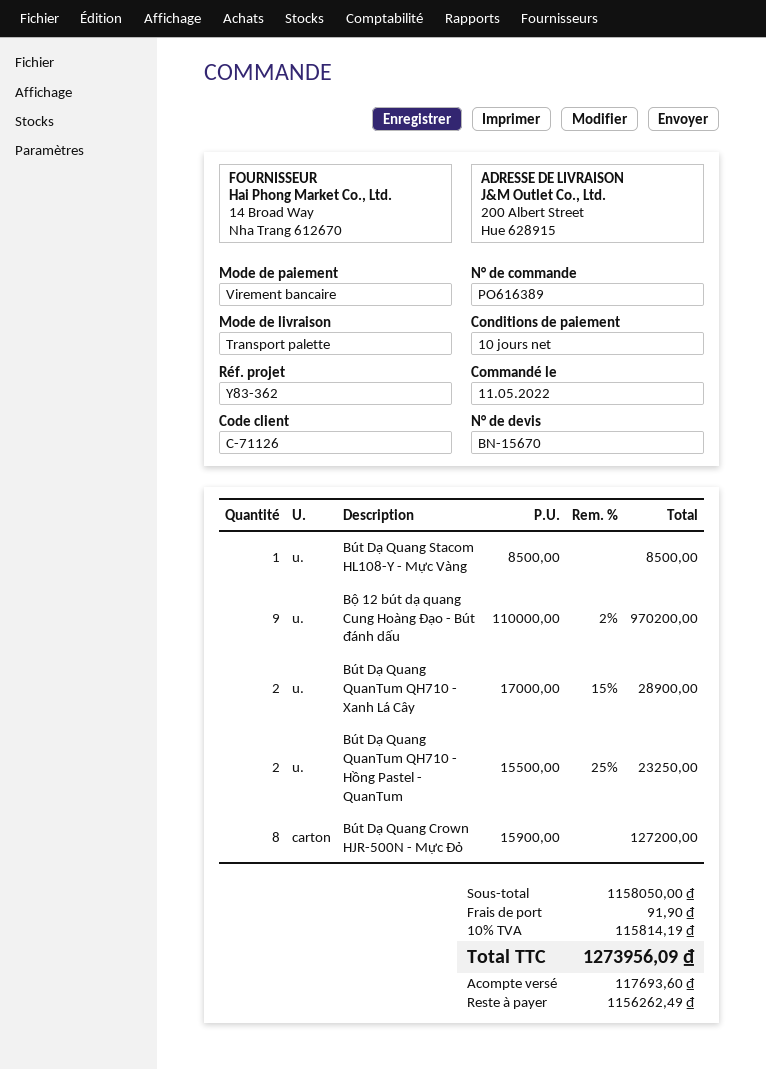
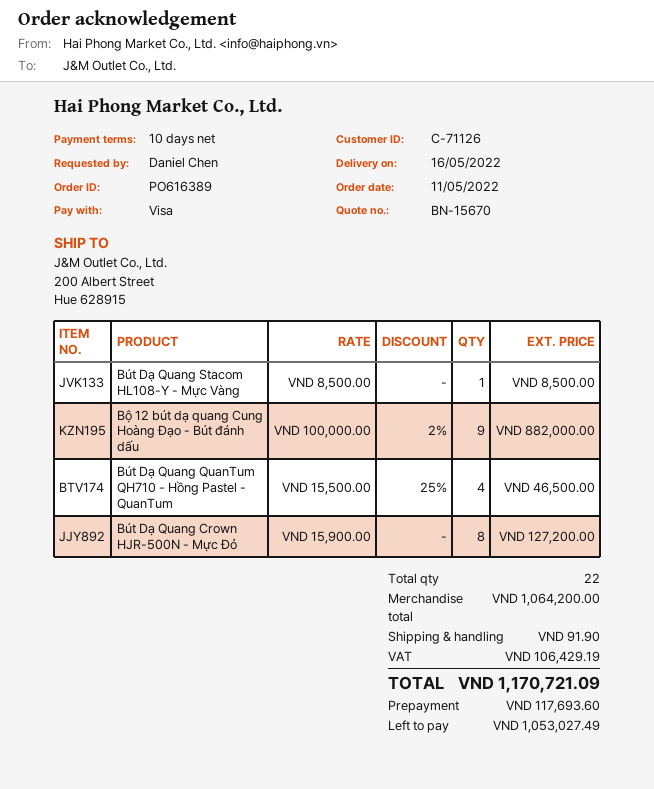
payment method: bank transfer -> Visa
Bộ 12 bút dạ quang Cung Hoàng Đạo - Bút đánh dấu: 9 x 110000.00 - 2% = 970200.00 -> 9 x 100000.00 - 2% = 882000.00
Bút Dạ Quang QuanTum QH710 - Xanh Lá Cây: 2 x 17000.00 - 15% = 28900.00 -> none
Bút Dạ Quang QuanTum QH710 - Hồng Pastel - QuanTum: 2 x 15500.00 - 25% = 23250.00 -> 4 x 15500.00 - 25% = 46500.00
subtotal: 1158050.00 -> 1064200.00
tax: 115814.19 -> 106429.19
total: 1273956.09 -> 1170721.09
balance: 1156262.49 -> 1053027.49

